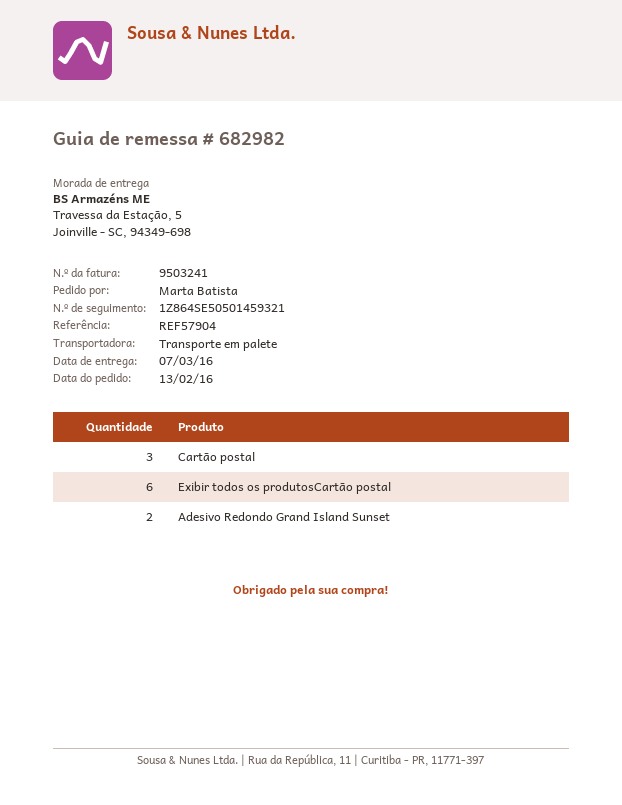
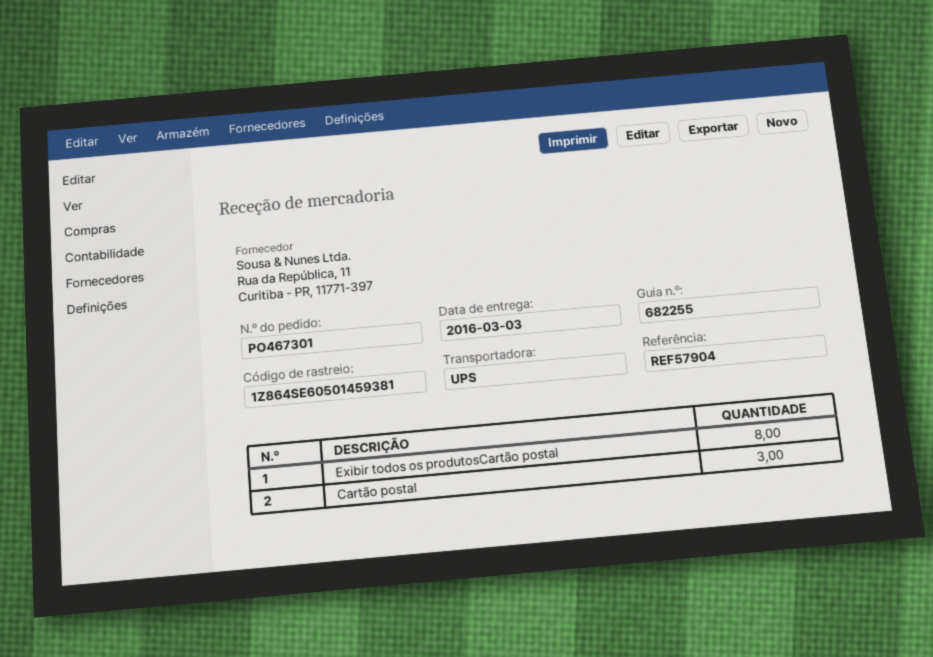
delivery note number: 682982 -> 682255
delivery date: 2016-03-07 -> 2016-03-03
shipping method: pallet freight -> UPS
tracking number: 1Z864SE50501459321 -> 1Z864SE60501459381
Exibir todos os produtosCartão postal: 6 -> 8
Adesivo Redondo Grand Island Sunset: 2 -> none

